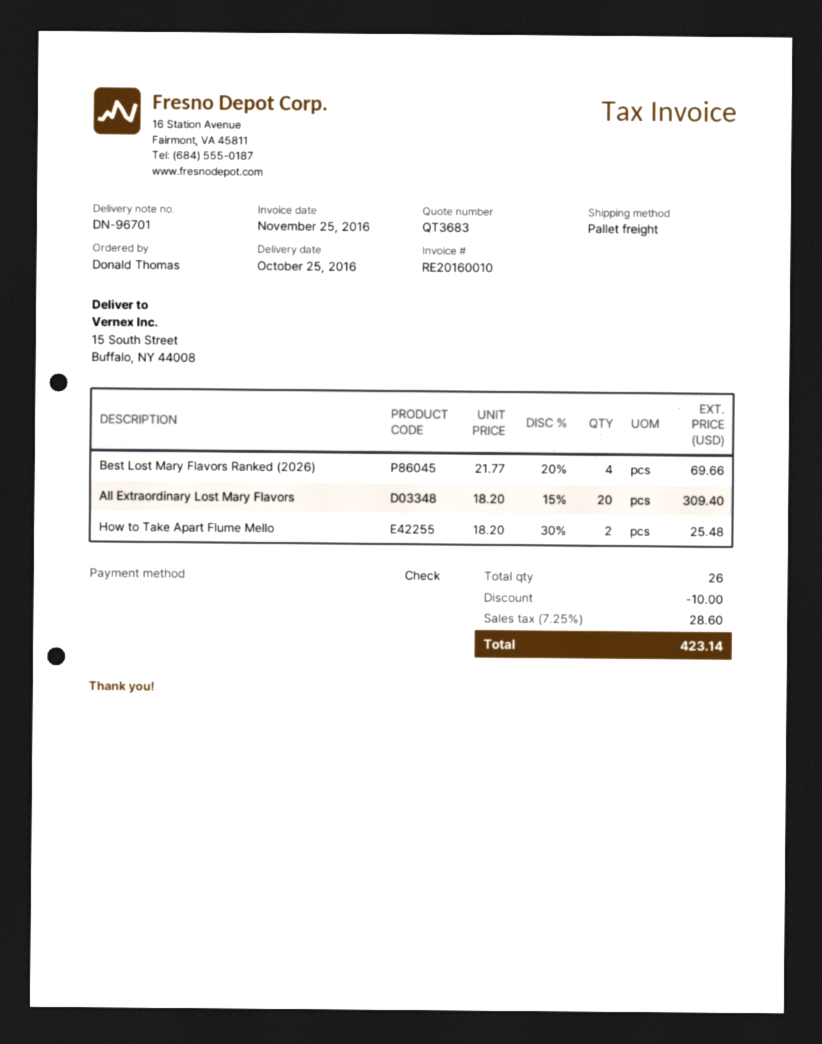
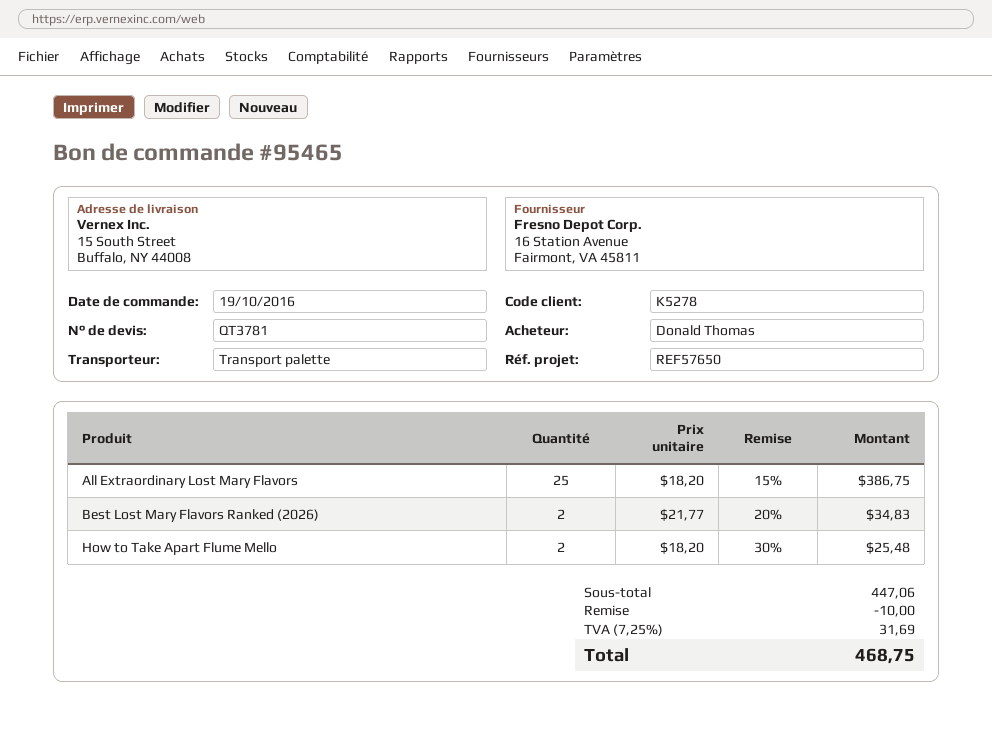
quote number: QT3683 -> QT3781
Best Lost Mary Flavors Ranked (2026): 4 x 21.77 - 20% = 69.66 -> 2 x 21.77 - 20% = 34.83
All Extraordinary Lost Mary Flavors: 20 x 18.20 - 15% = 309.40 -> 25 x 18.20 - 15% = 386.75
tax: 7.25% = 28.60 -> 7.25% = 31.69
total: 423.14 -> 468.75

